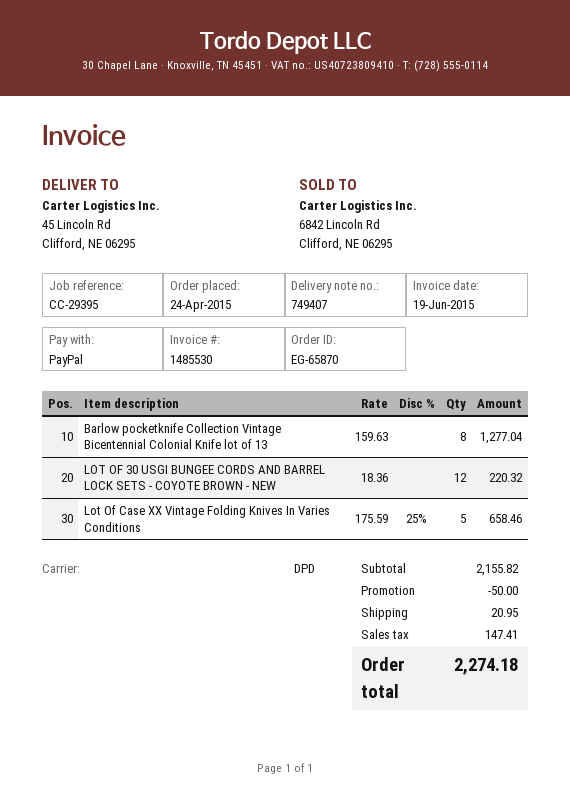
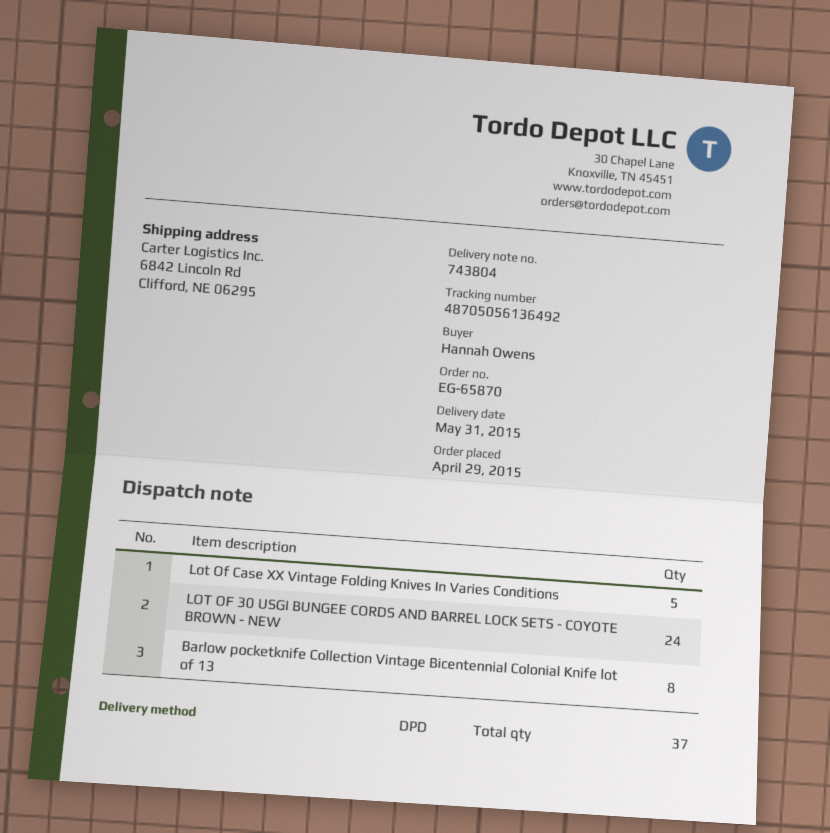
order date: 2015-04-24 -> 2015-04-29
delivery note number: 749407 -> 743804
ship to: 45 Lincoln Rd, Clifford, NE 06295 -> 6842 Lincoln Rd, Clifford, NE 06295
LOT OF 30 USGI BUNGEE CORDS AND BARREL LOCK SETS - COYOTE BROWN - NEW: 12 -> 24

